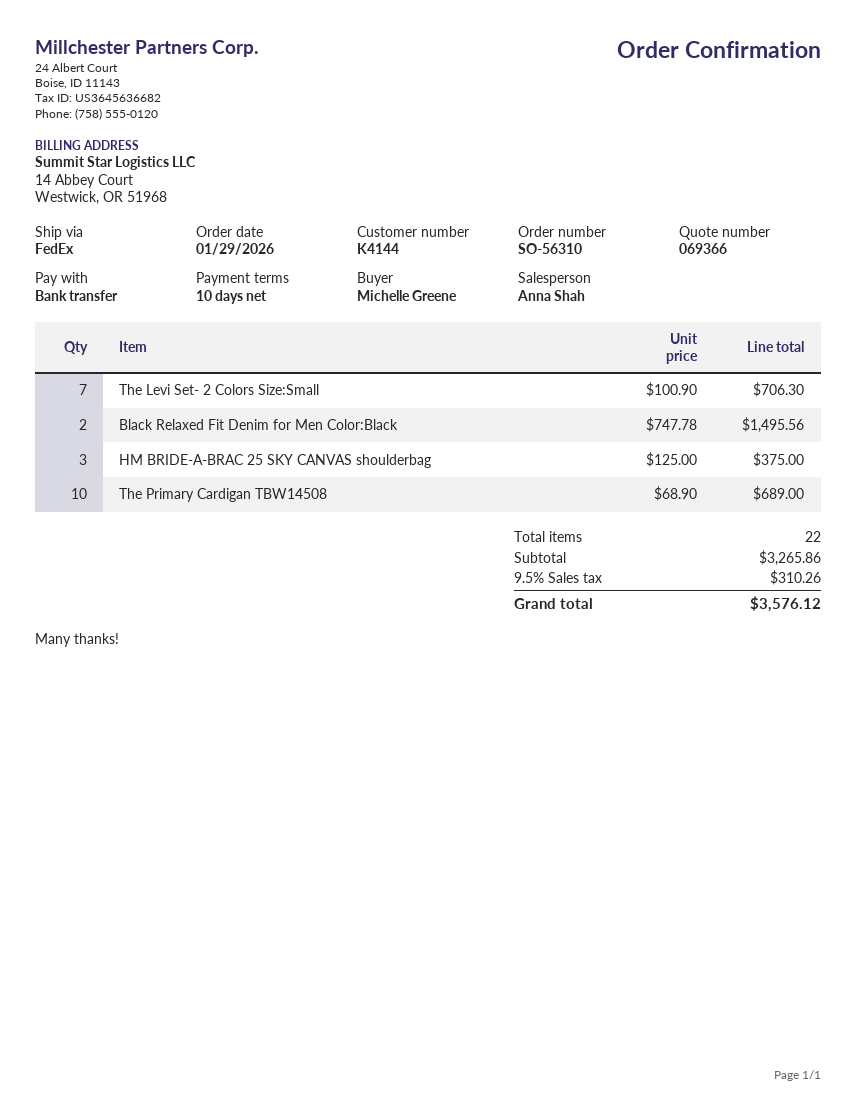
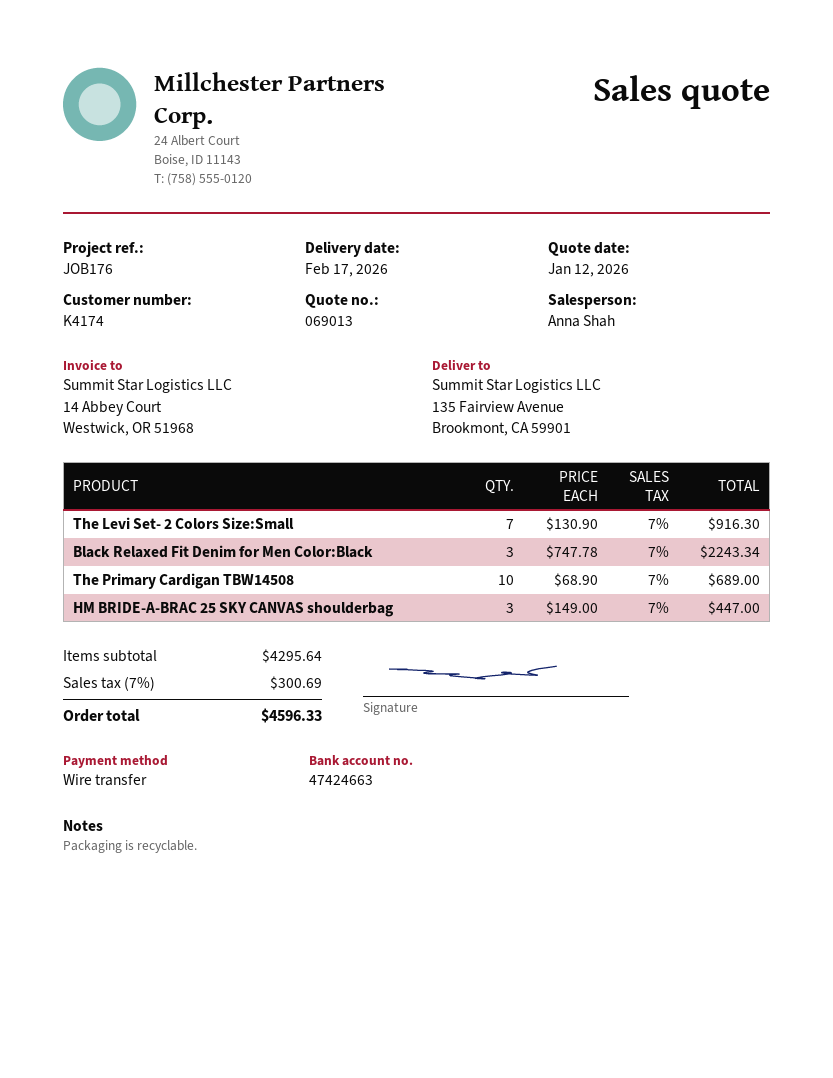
quote number: 069366 -> 069013
customer number: K4144 -> K4174
The Levi Set- 2 Colors Size:Small: 7 x 100.90 = 706.30 -> 7 x 130.90 = 916.30
Black Relaxed Fit Denim for Men Color:Black: 2 x 747.78 = 1495.56 -> 3 x 747.78 = 2243.34
HM BRIDE-A-BRAC 25 SKY CANVAS shoulderbag: 3 x 125.00 = 375.00 -> 3 x 149.00 = 447.00
subtotal: 3265.86 -> 4295.64
tax: 9.5% = 310.26 -> 7% = 300.69
total: 3576.12 -> 4596.33

